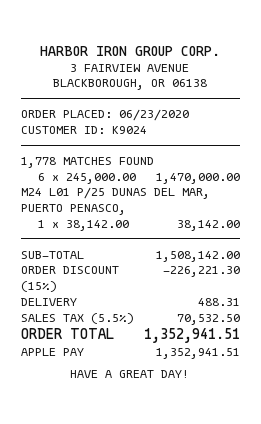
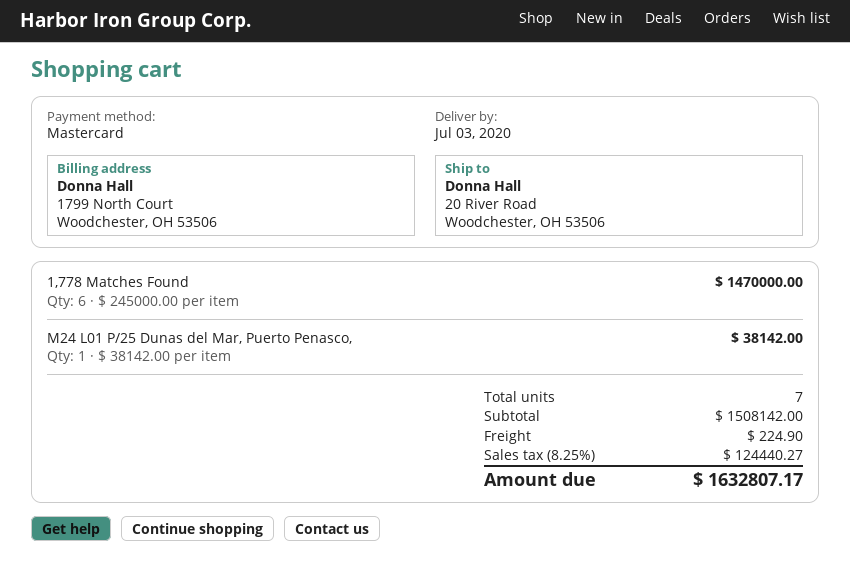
payment method: Apple Pay -> Mastercard
discount: 15% = 226221.30 -> none
shipping: 488.31 -> 224.90
tax: 5.5% = 70532.50 -> 8.25% = 124440.27
total: 1352941.51 -> 1632807.17

